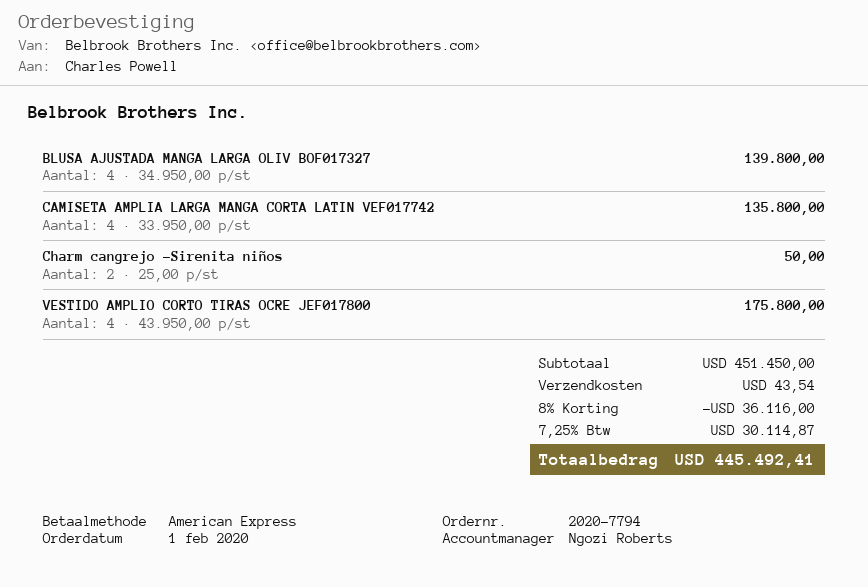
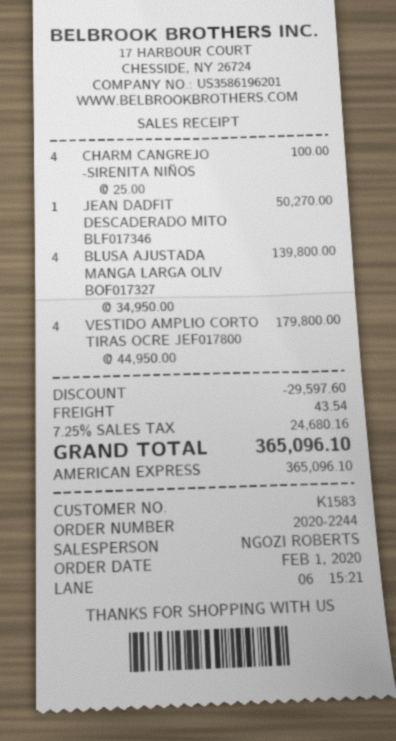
order number: 2020-7794 -> 2020-2244
CAMISETA AMPLIA LARGA MANGA CORTA LATIN VEF017742: 4 x 33950.00 = 135800.00 -> none
Charm cangrejo -Sirenita niños: 2 x 25.00 = 50.00 -> 4 x 25.00 = 100.00
VESTIDO AMPLIO CORTO TIRAS OCRE JEF017800: 4 x 43950.00 = 175800.00 -> 4 x 44950.00 = 179800.00
JEAN DADFIT DESCADERADO MITO BLF017346: none -> 1 x 50270.00 = 50270.00
discount: 36116.00 -> 29597.60
tax: 7.25% = 30114.87 -> 7.25% = 24680.16
total: 445492.41 -> 365096.10

